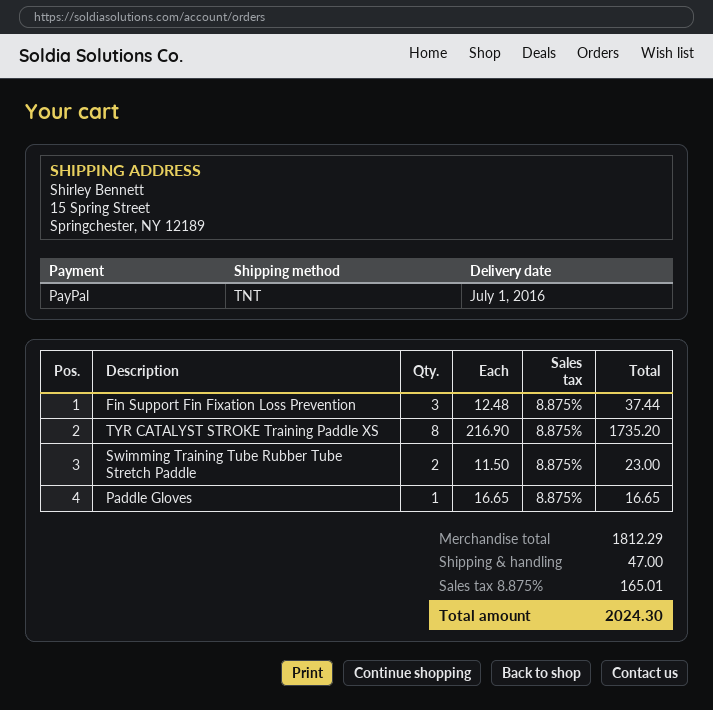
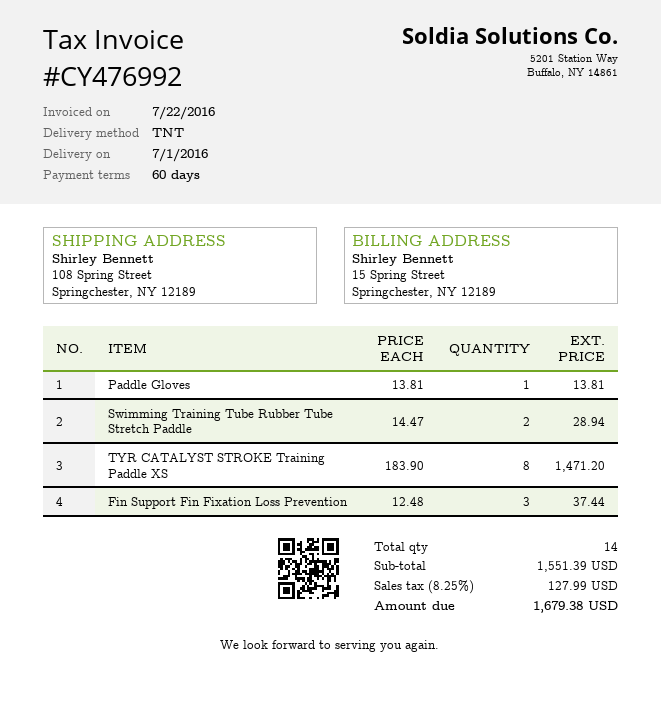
ship to: 15 Spring Street, Springchester, NY 12189 -> 108 Spring Street, Springchester, NY 12189
TYR CATALYST STROKE Training Paddle XS: 8 x 216.90 = 1735.20 -> 8 x 183.90 = 1471.20
Swimming Training Tube Rubber Tube Stretch Paddle: 2 x 11.50 = 23.00 -> 2 x 14.47 = 28.94
Paddle Gloves: 1 x 16.65 = 16.65 -> 1 x 13.81 = 13.81
subtotal: 1812.29 -> 1551.39
shipping: 47.00 -> none
tax: 8.875% = 165.01 -> 8.25% = 127.99
total: 2024.30 -> 1679.38

